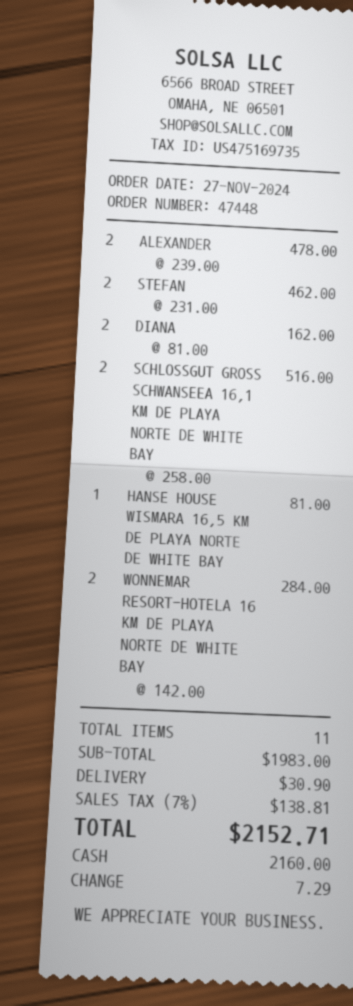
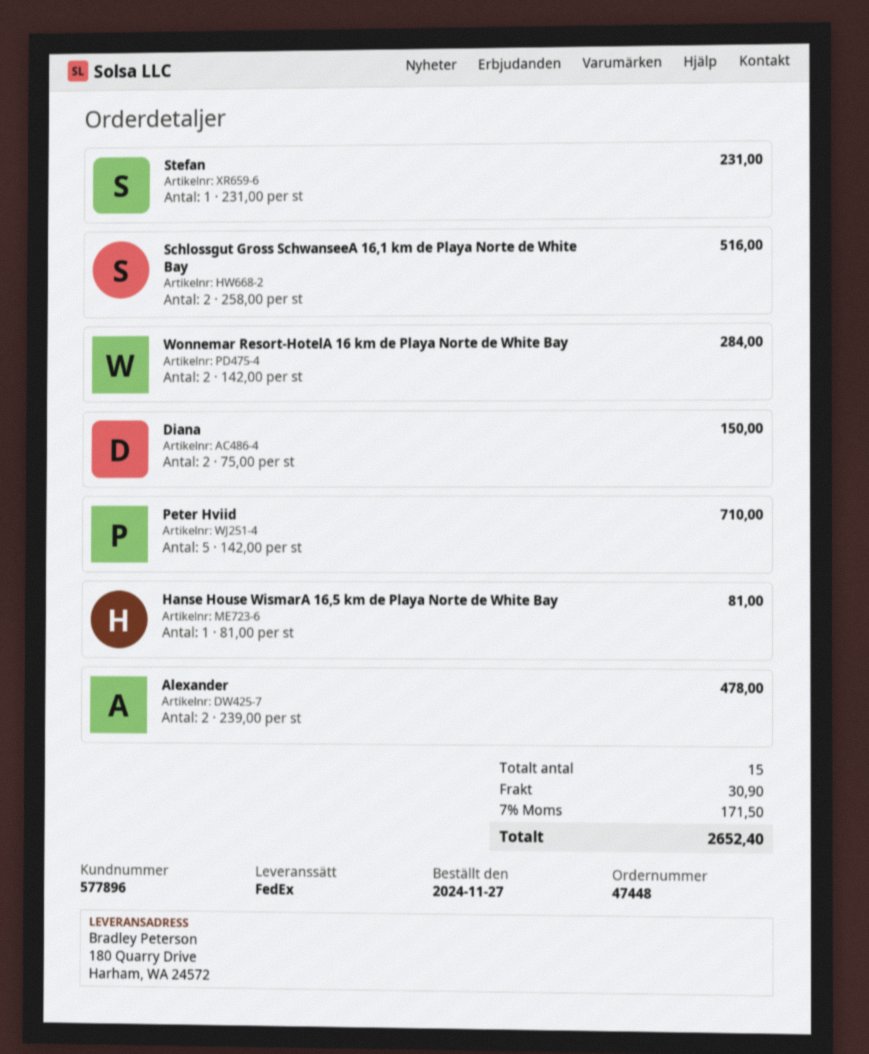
STEFAN: 2 x 231.00 = 462.00 -> 1 x 231.00 = 231.00
DIANA: 2 x 81.00 = 162.00 -> 2 x 75.00 = 150.00
Peter Hviid: none -> 5 x 142.00 = 710.00
total quantity: 11 -> 15
tax: 7% = 138.81 -> 7% = 171.50
total: 2152.71 -> 2652.40

